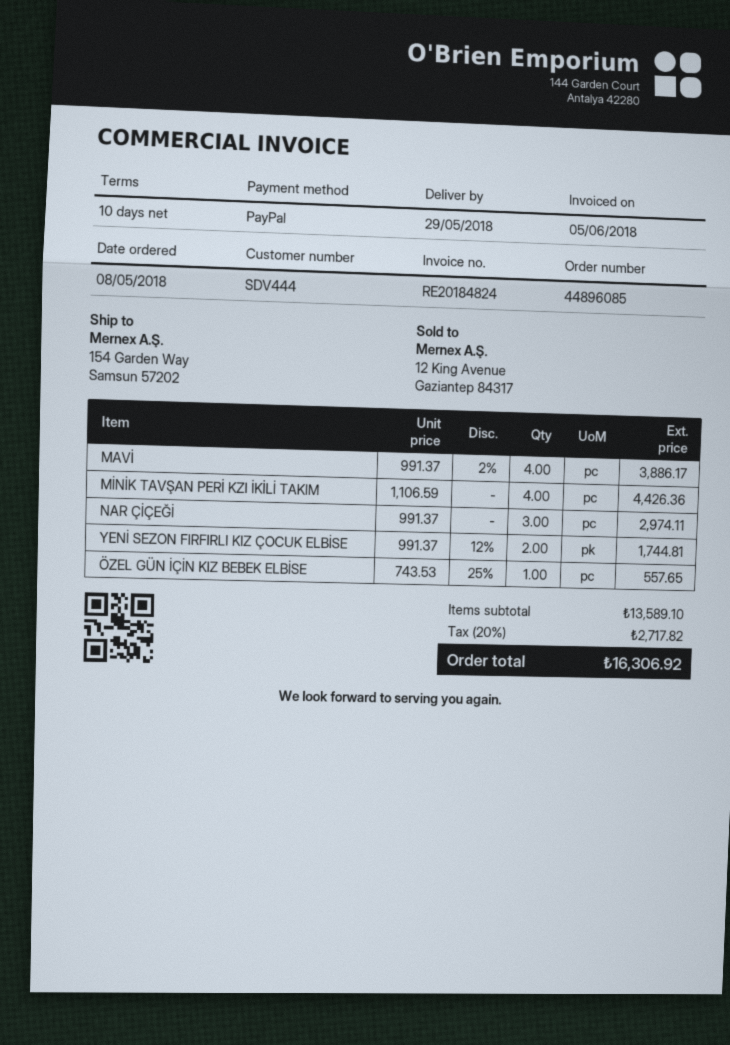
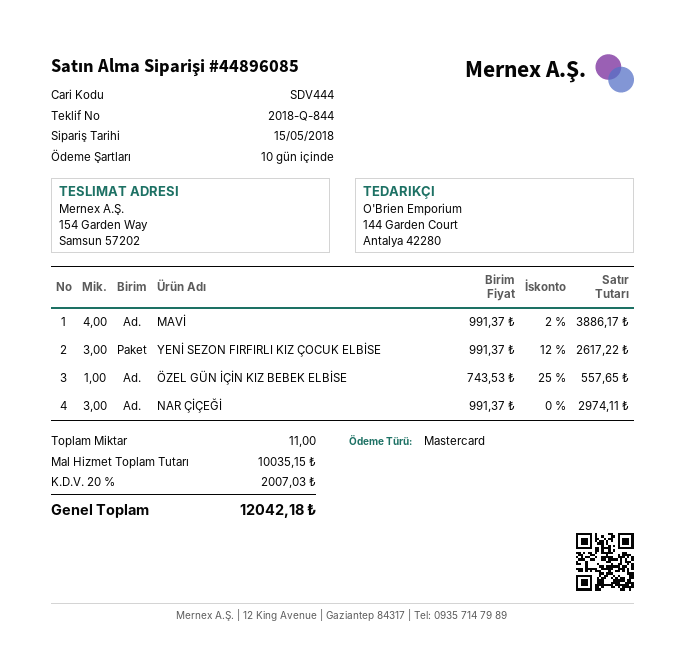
order date: 2018-05-08 -> 2018-05-15
payment method: PayPal -> Mastercard
MİNİK TAVŞAN PERİ KZI İKİLİ TAKIM: 4 x 1106.59 = 4426.36 -> none
YENİ SEZON FIRFIRLI KIZ ÇOCUK ELBİSE: 2 x 991.37 - 12% = 1744.81 -> 3 x 991.37 - 12% = 2617.22
subtotal: 13589.10 -> 10035.15
tax: 20% = 2717.82 -> 20% = 2007.03
total: 16306.92 -> 12042.18

